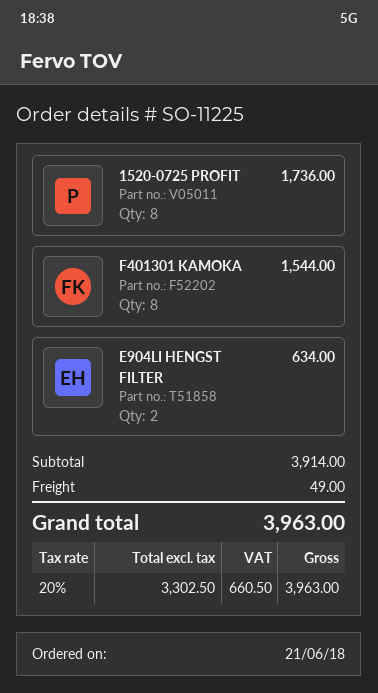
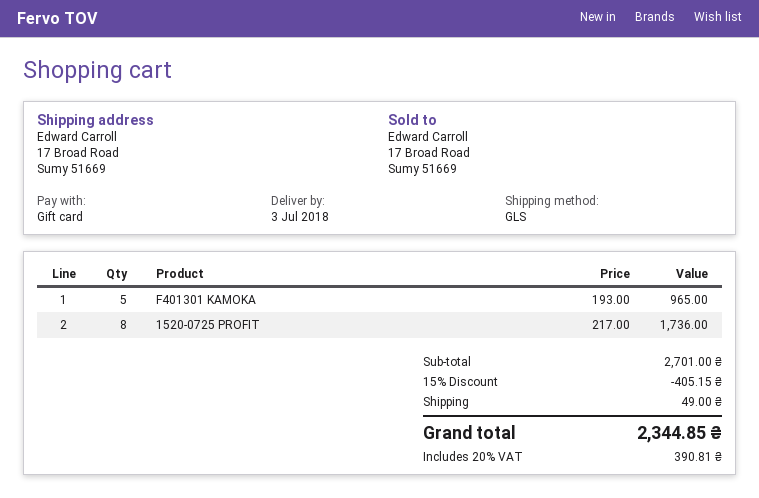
F401301 KAMOKA: 8 for 1544.00 -> 5 for 965.00
E904LI HENGST FILTER: 2 for 634.00 -> none
subtotal: 3914.00 -> 2701.00
discount: none -> 15% = 405.15
tax: 20% = 660.50 -> 20% = 390.81
total: 3963.00 -> 2344.85

